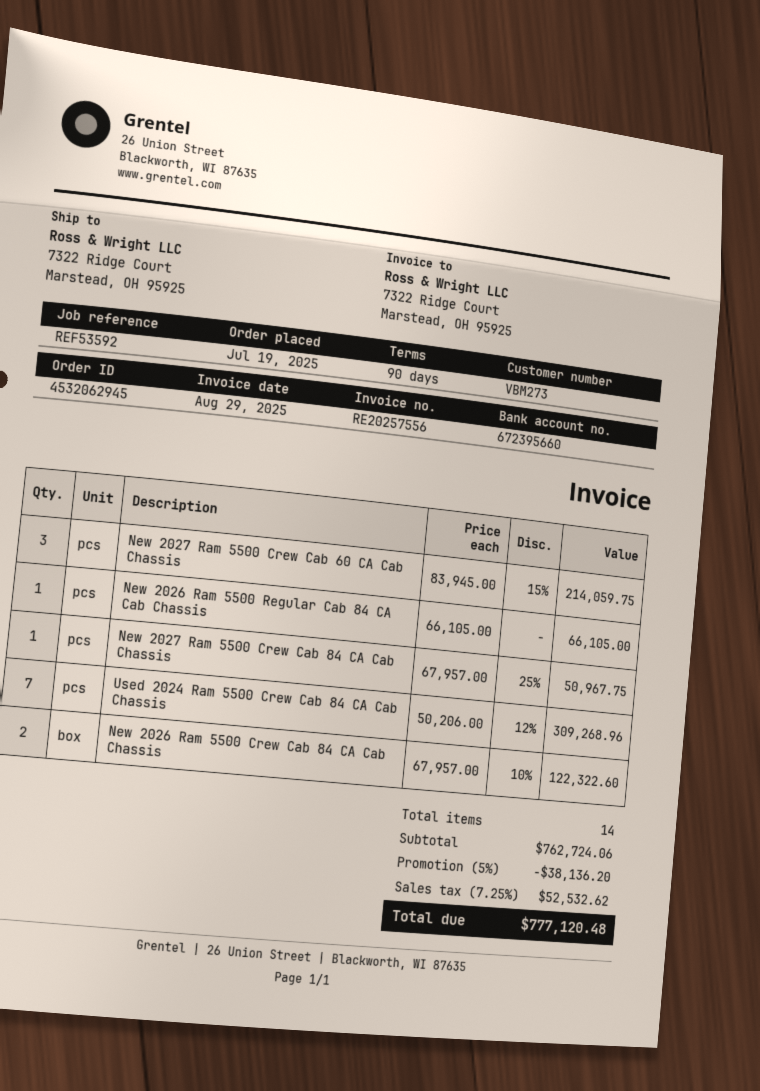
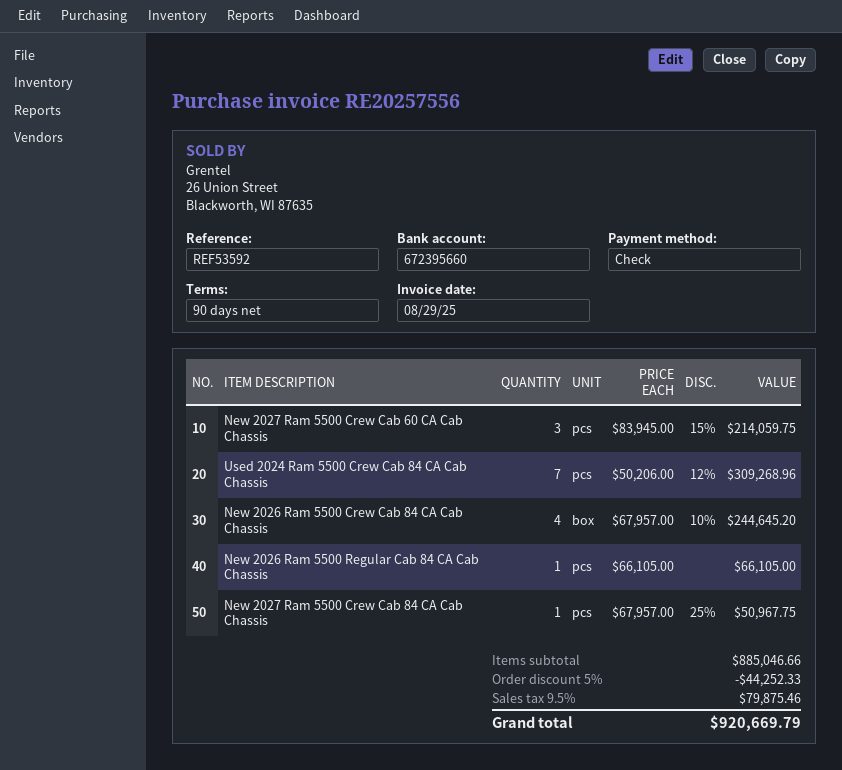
New 2026 Ram 5500 Crew Cab 84 CA Cab Chassis: 2 x 67957.00 - 10% = 122322.60 -> 4 x 67957.00 - 10% = 244645.20
subtotal: 762724.06 -> 885046.66
discount: 5% = 38136.20 -> 5% = 44252.33
tax: 7.25% = 52532.62 -> 9.5% = 79875.46
total: 777120.48 -> 920669.79

